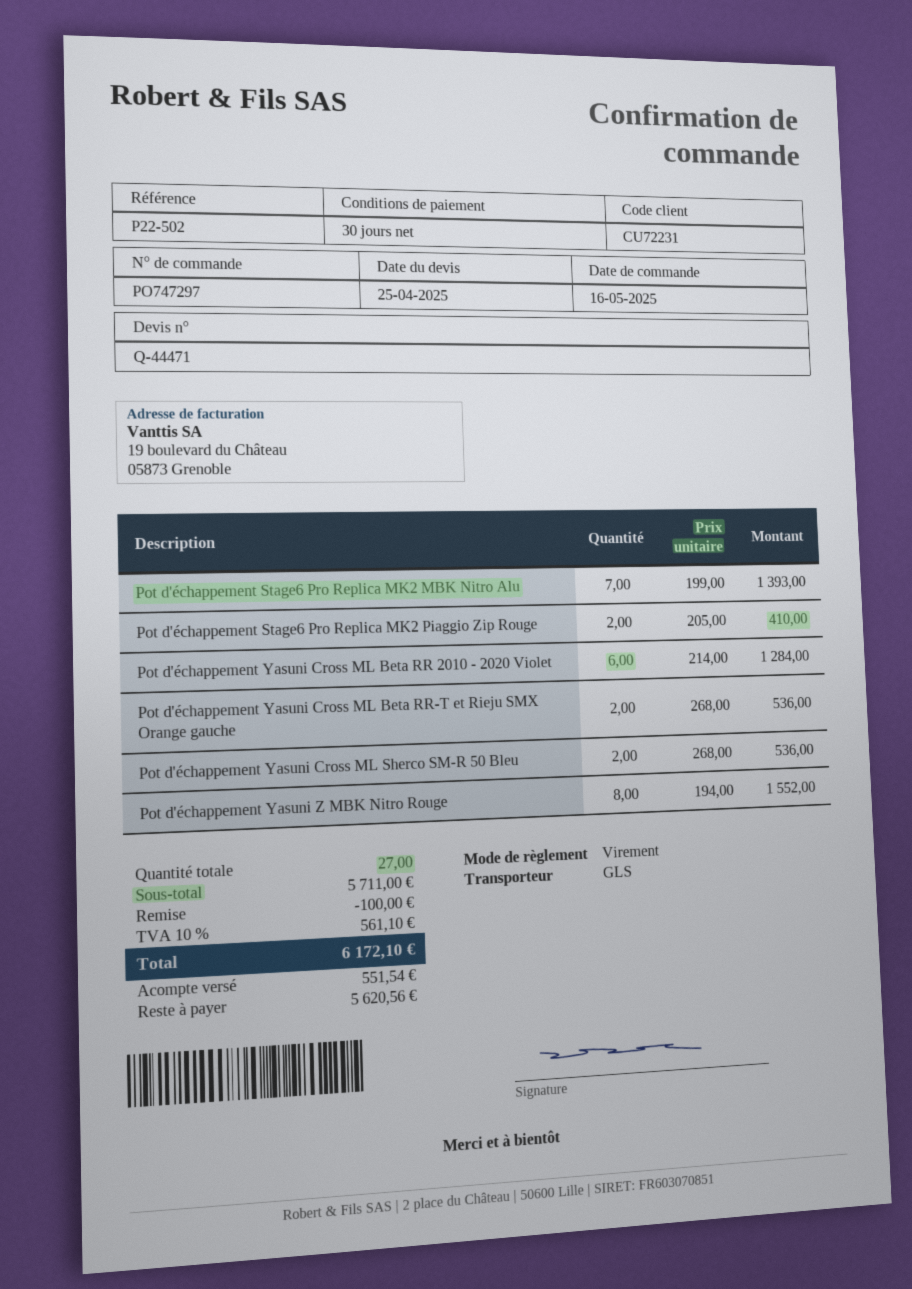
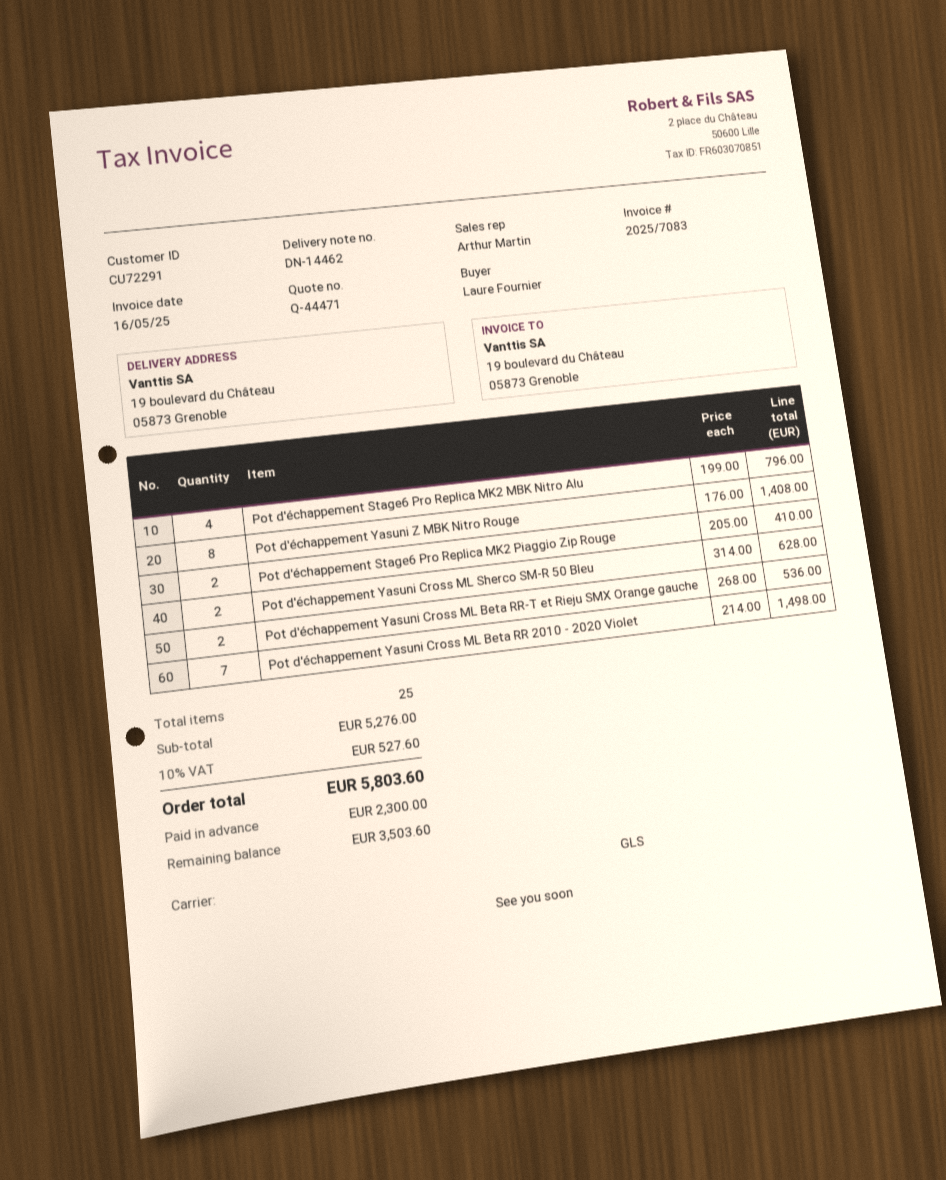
customer number: CU72231 -> CU72291
Pot d'échappement Stage6 Pro Replica MK2 MBK Nitro Alu: 7 x 199.00 = 1393.00 -> 4 x 199.00 = 796.00
Pot d'échappement Yasuni Cross ML Beta RR 2010 - 2020 Violet: 6 x 214.00 = 1284.00 -> 7 x 214.00 = 1498.00
Pot d'échappement Yasuni Cross ML Sherco SM-R 50 Bleu: 2 x 268.00 = 536.00 -> 2 x 314.00 = 628.00
Pot d'échappement Yasuni Z MBK Nitro Rouge: 8 x 194.00 = 1552.00 -> 8 x 176.00 = 1408.00
total quantity: 27 -> 25
subtotal: 5711.00 -> 5276.00
discount: 100.00 -> none
tax: 10% = 561.10 -> 10% = 527.60
total: 6172.10 -> 5803.60
deposit: 551.54 -> 2300.00
balance: 5620.56 -> 3503.60

